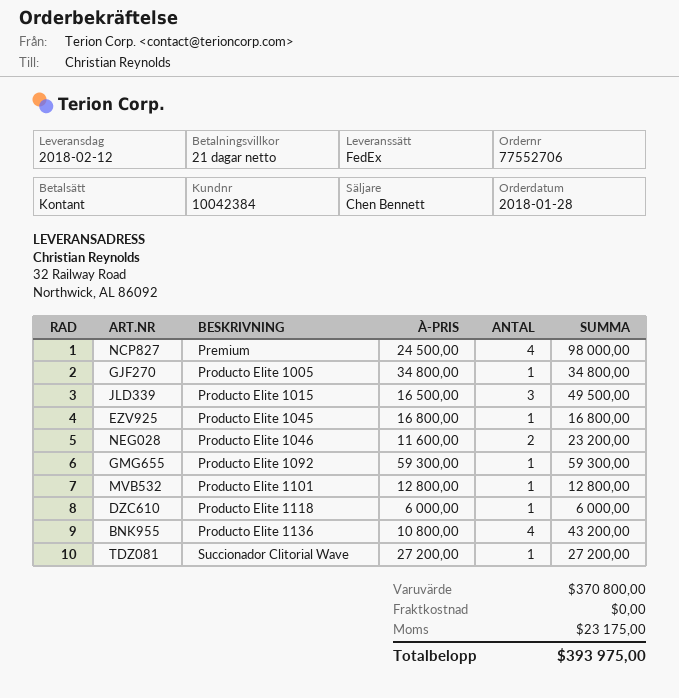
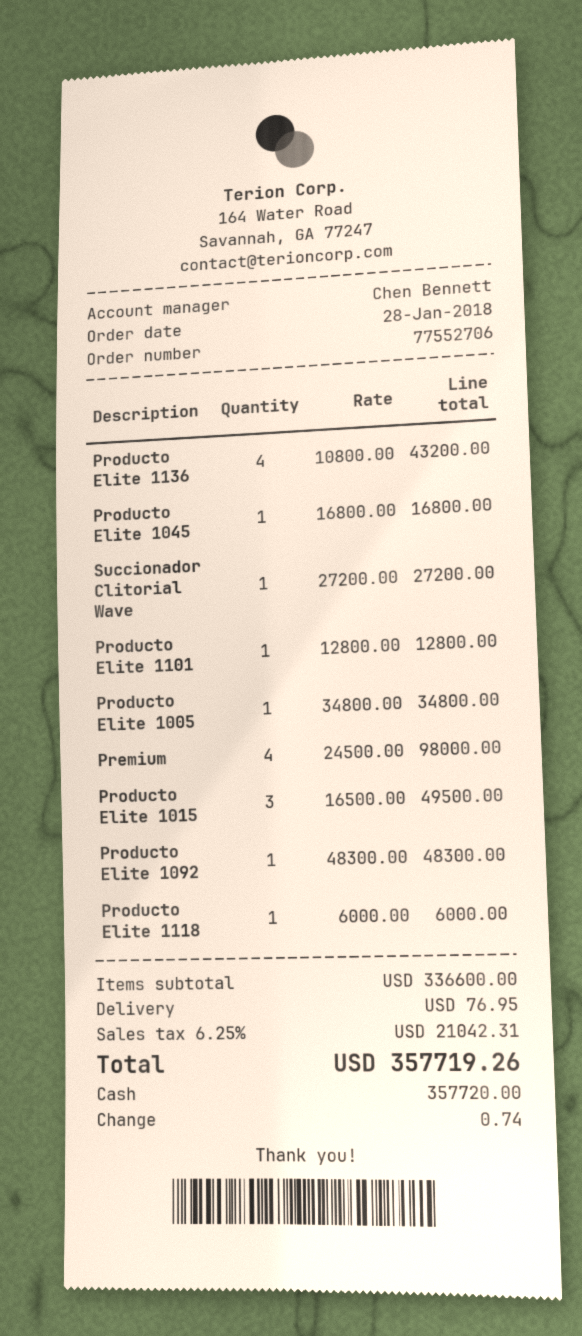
Producto Elite 1046: 2 x 11600.00 = 23200.00 -> none
Producto Elite 1092: 1 x 59300.00 = 59300.00 -> 1 x 48300.00 = 48300.00
subtotal: 370800.00 -> 336600.00
shipping: 0.00 -> 76.95
tax: 23175.00 -> 21042.31
total: 393975.00 -> 357719.26

